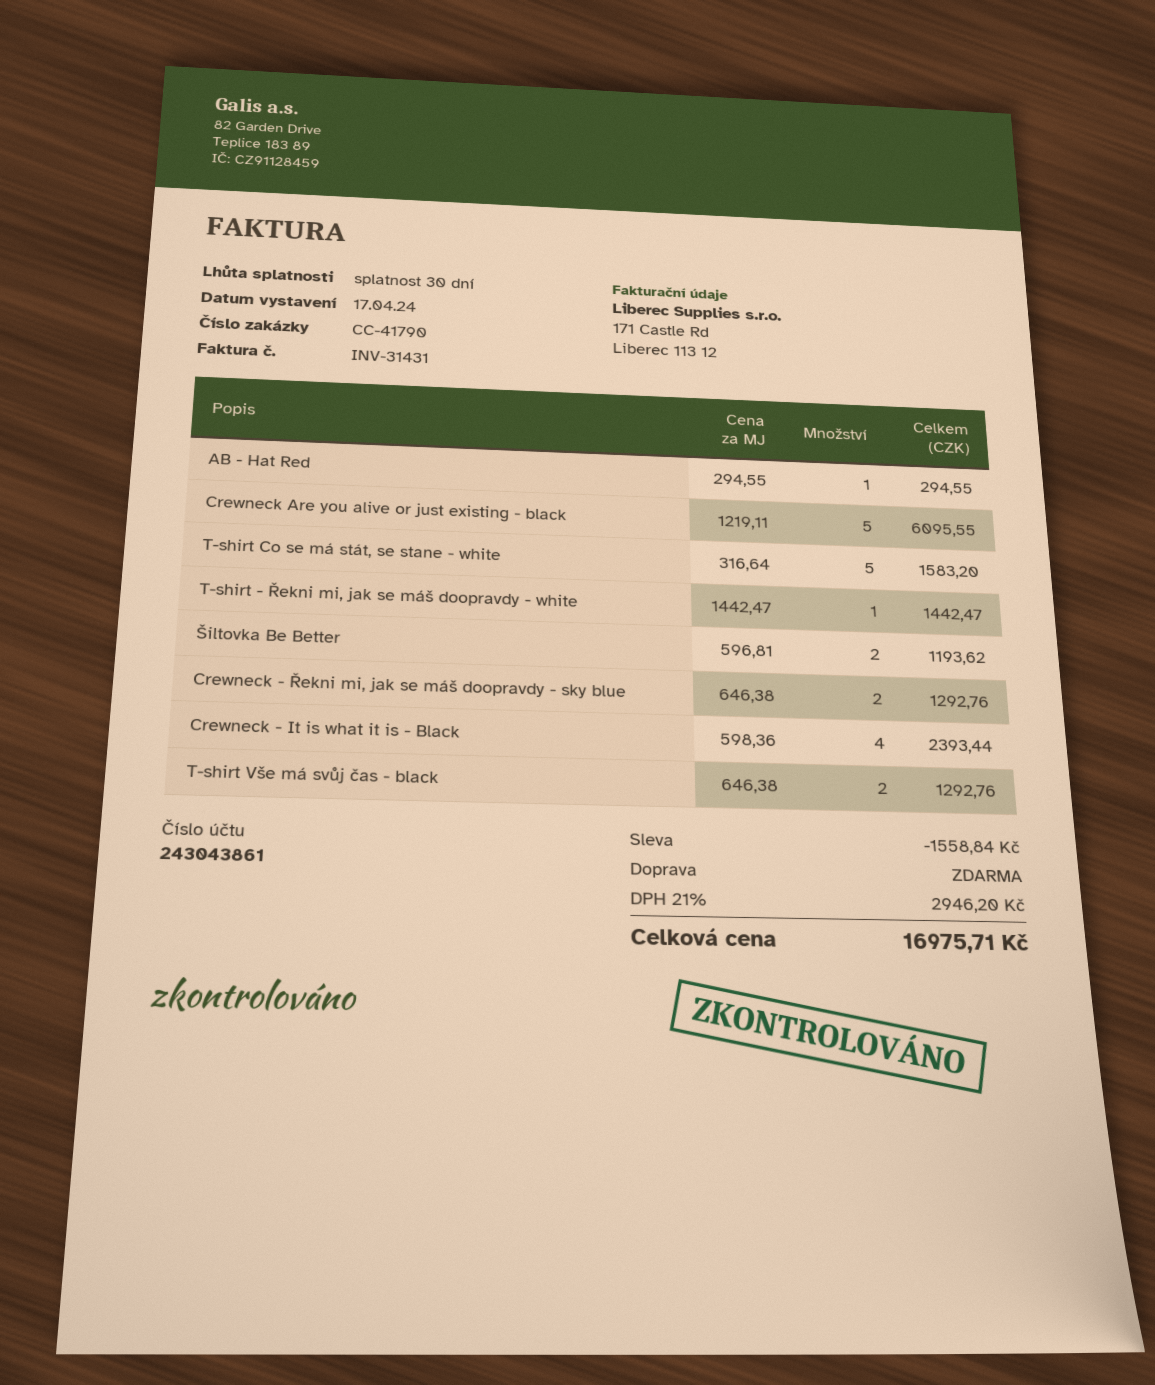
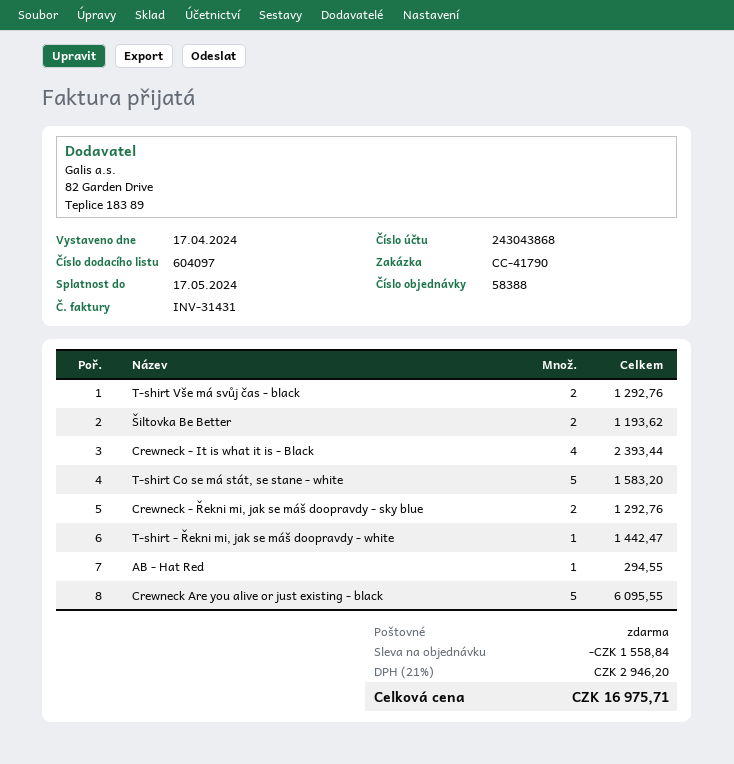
bank account: 243043861 -> 243043868

